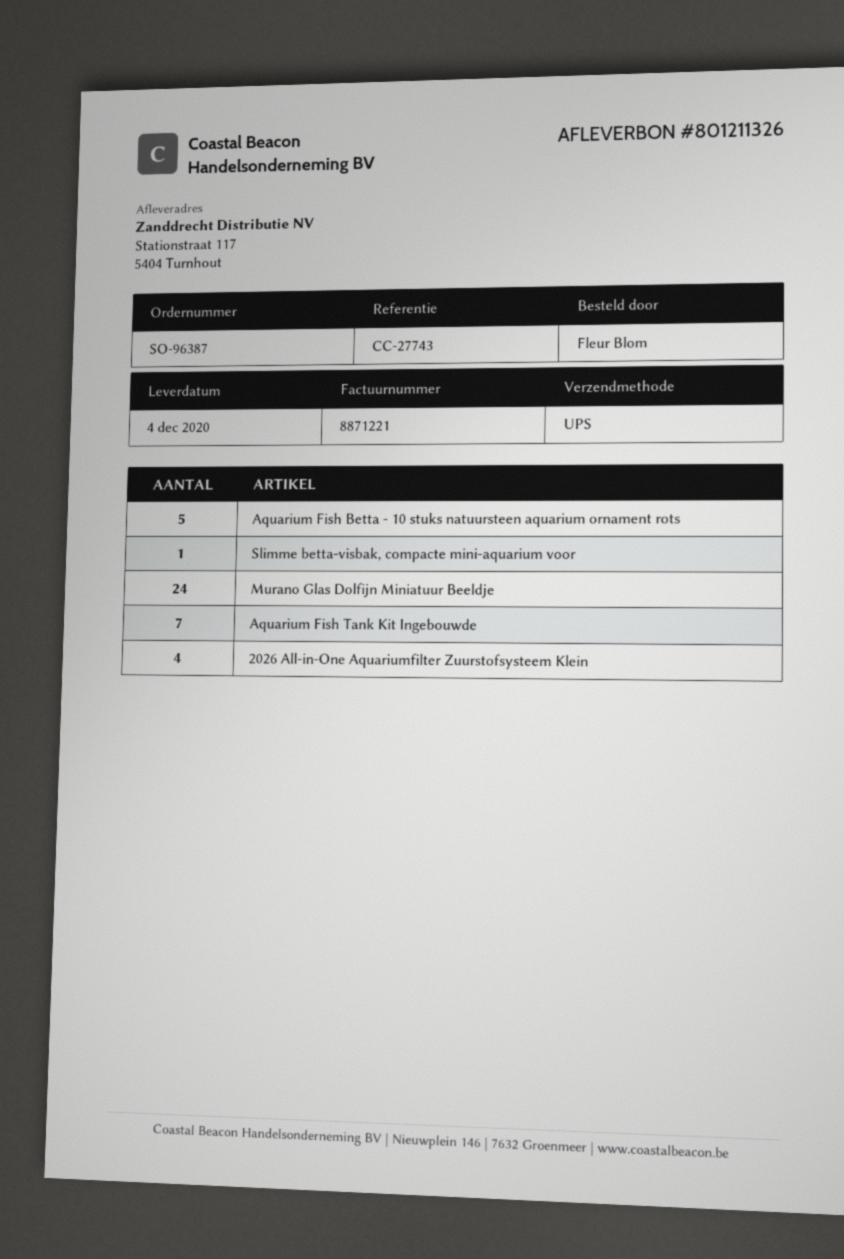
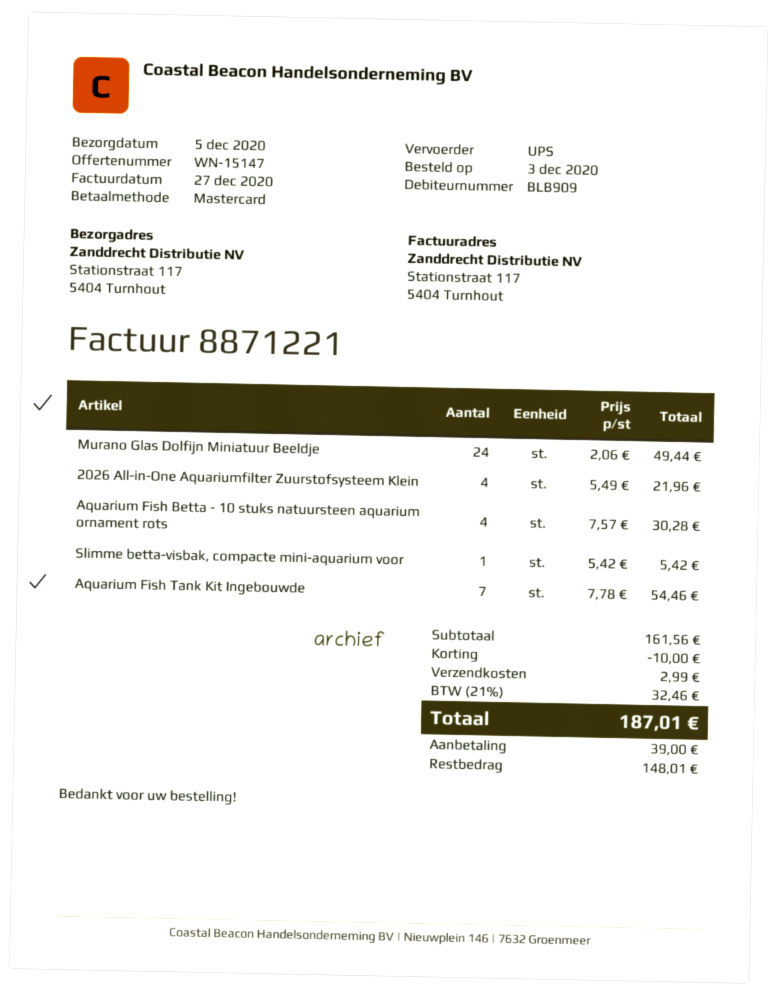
delivery date: 2020-12-04 -> 2020-12-05
Aquarium Fish Betta - 10 stuks natuursteen aquarium ornament rots: 5 -> 4

